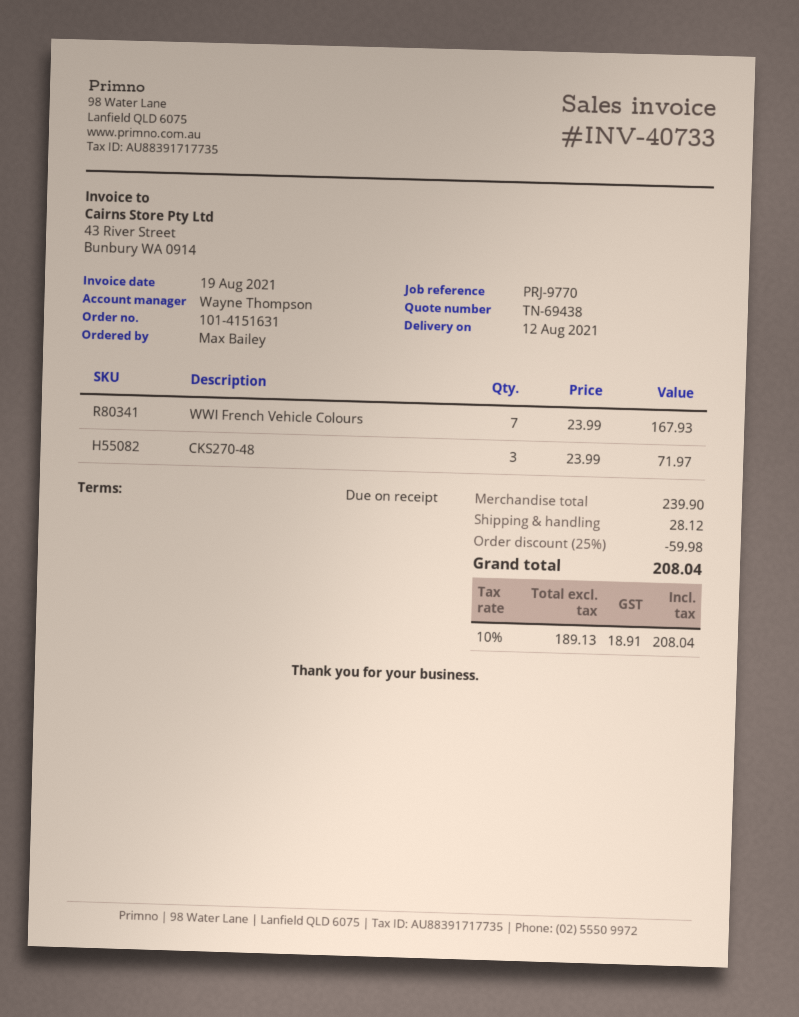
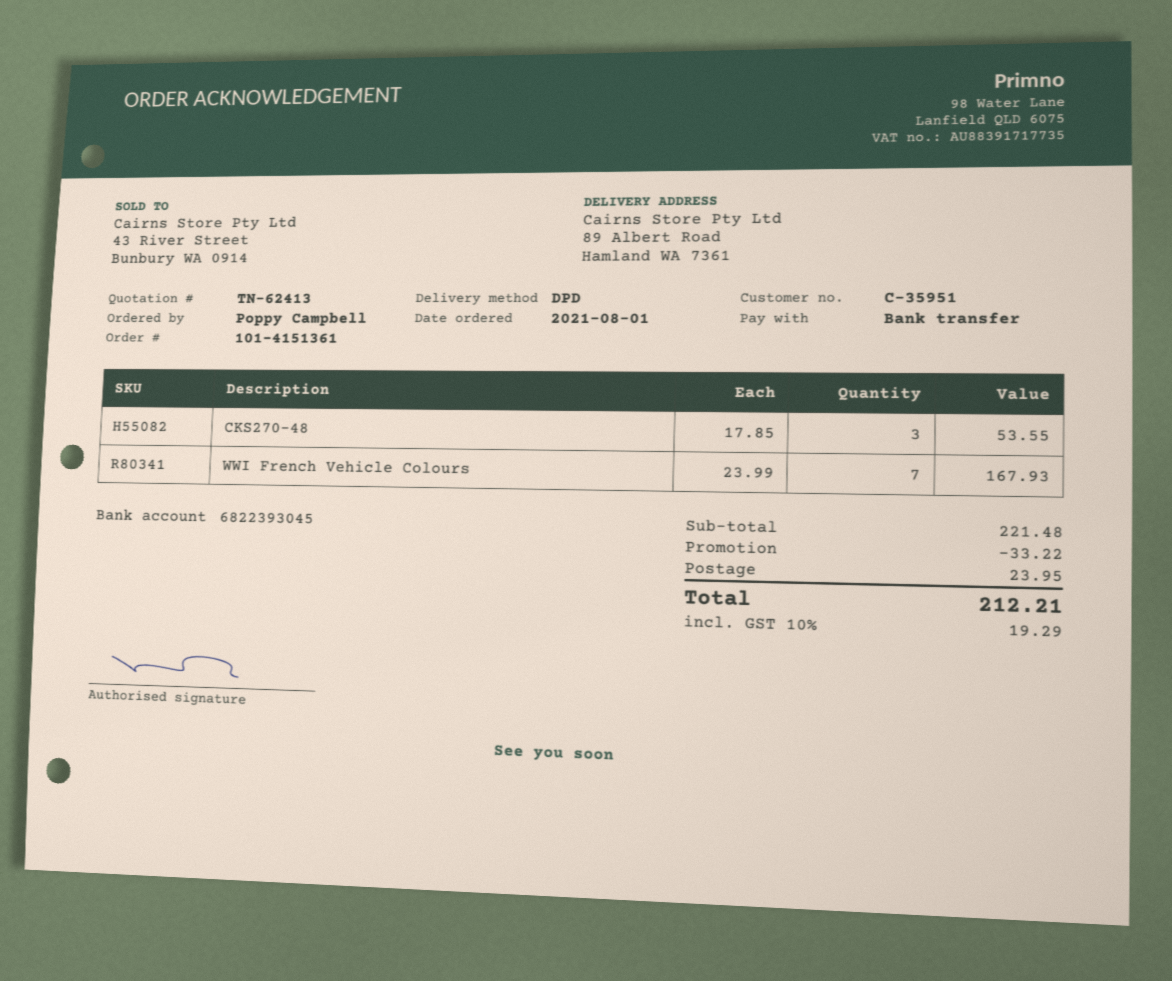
quote number: TN-69438 -> TN-62413
order number: 101-4151631 -> 101-4151361
ordered by: Max Bailey -> Poppy Campbell
CKS270-48: 3 x 23.99 = 71.97 -> 3 x 17.85 = 53.55
subtotal: 239.90 -> 221.48
discount: 59.98 -> 33.22
shipping: 28.12 -> 23.95
tax: 10% = 18.91 -> 10% = 19.29
total: 208.04 -> 212.21

